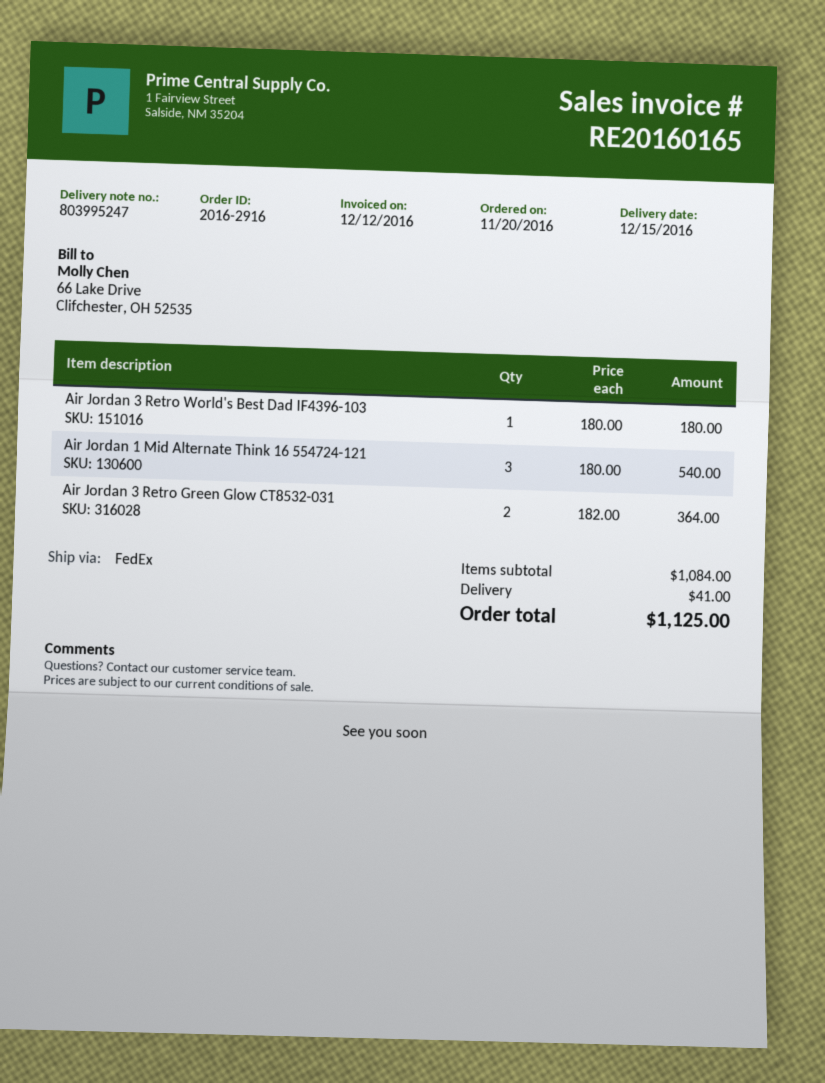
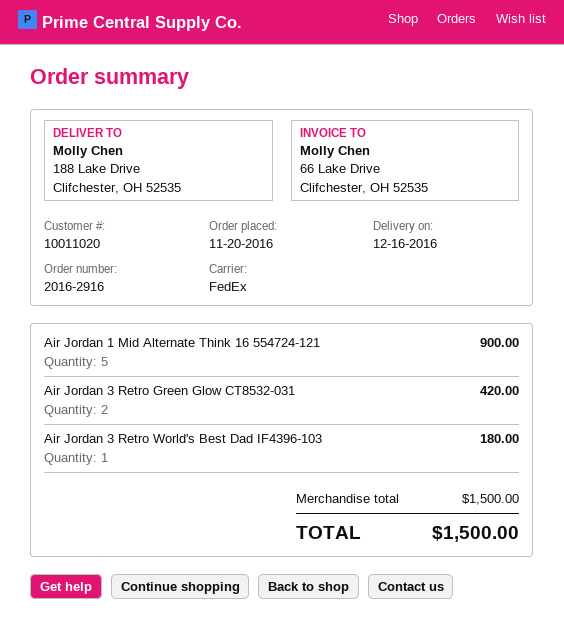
delivery date: 2016-12-15 -> 2016-12-16
Air Jordan 1 Mid Alternate Think 16 554724-121: 3 for 540.00 -> 5 for 900.00
Air Jordan 3 Retro Green Glow CT8532-031: 2 for 364.00 -> 2 for 420.00
subtotal: 1084.00 -> 1500.00
shipping: 41.00 -> none
total: 1125.00 -> 1500.00

